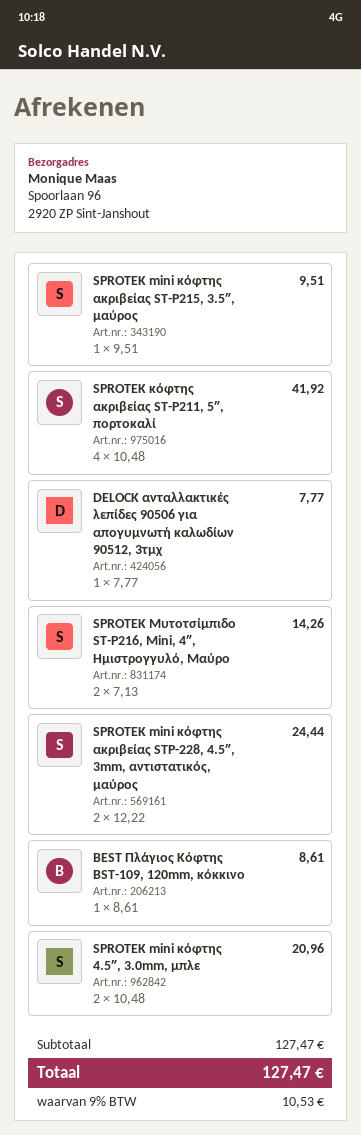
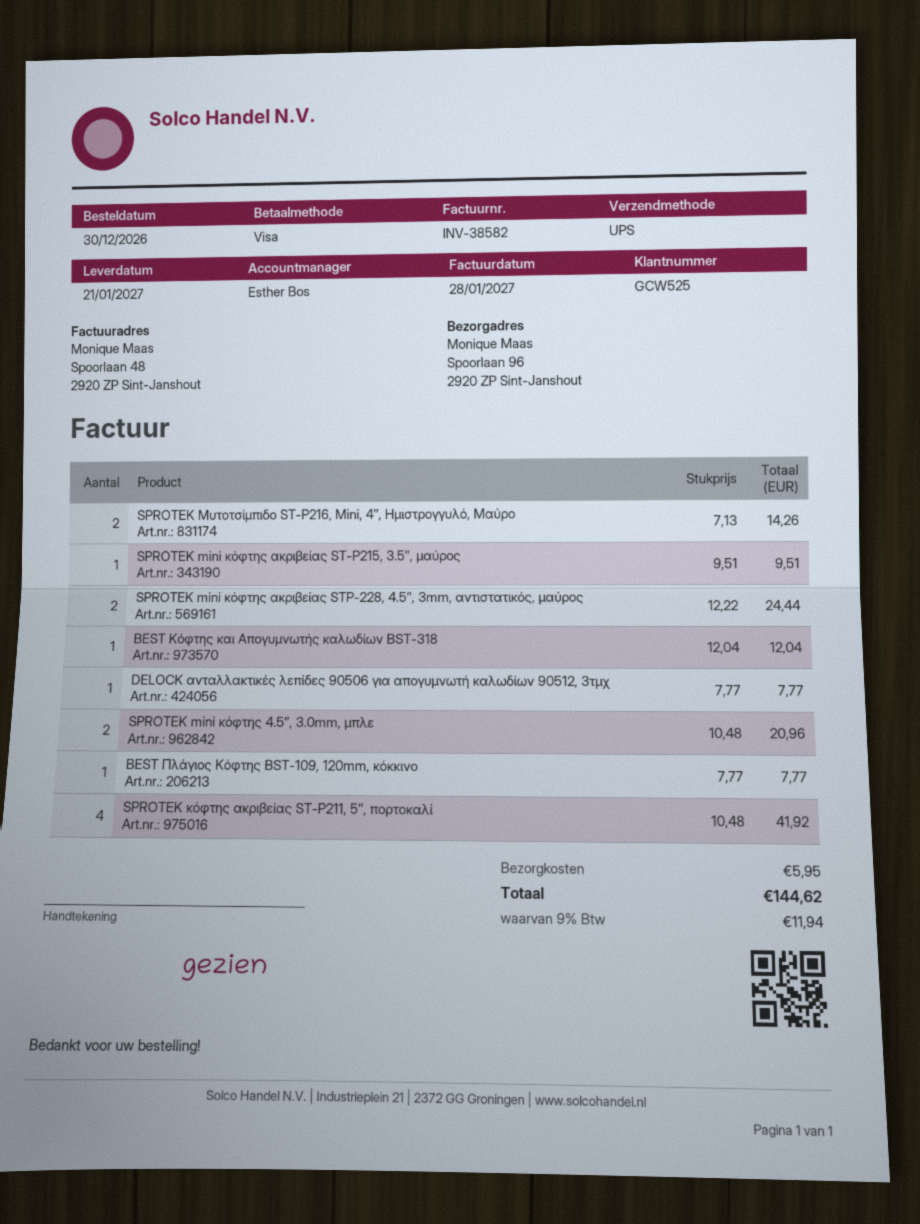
BEST Πλάγιος Κόφτης BST-109, 120mm, κόκκινο: 1 x 8.61 = 8.61 -> 1 x 7.77 = 7.77
BEST Κόφτης και Απογυμνωτής καλωδίων BST-318: none -> 1 x 12.04 = 12.04
shipping: none -> 5.95
tax: 9% = 10.53 -> 9% = 11.94
total: 127.47 -> 144.62

